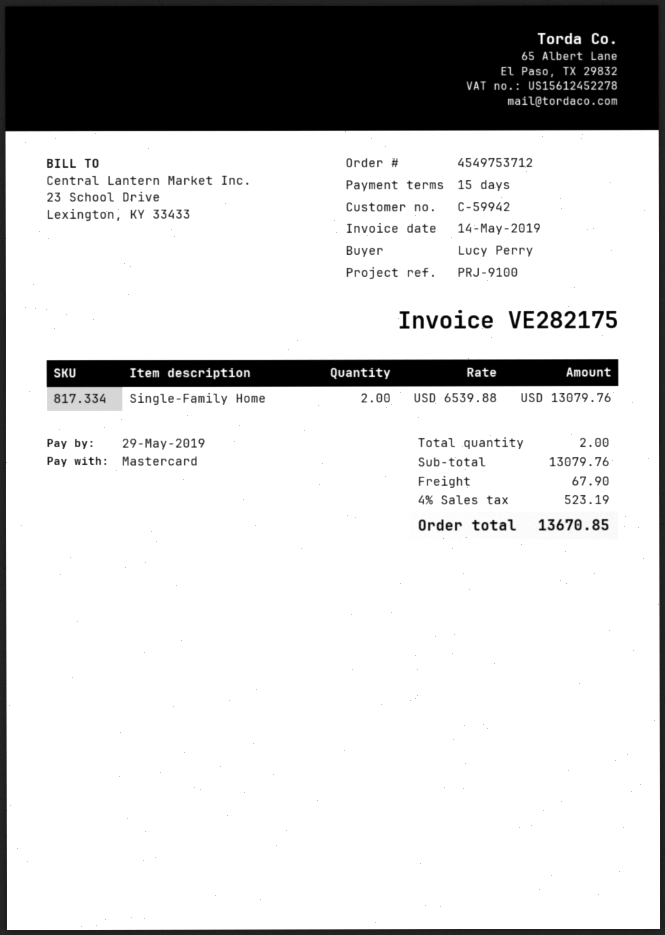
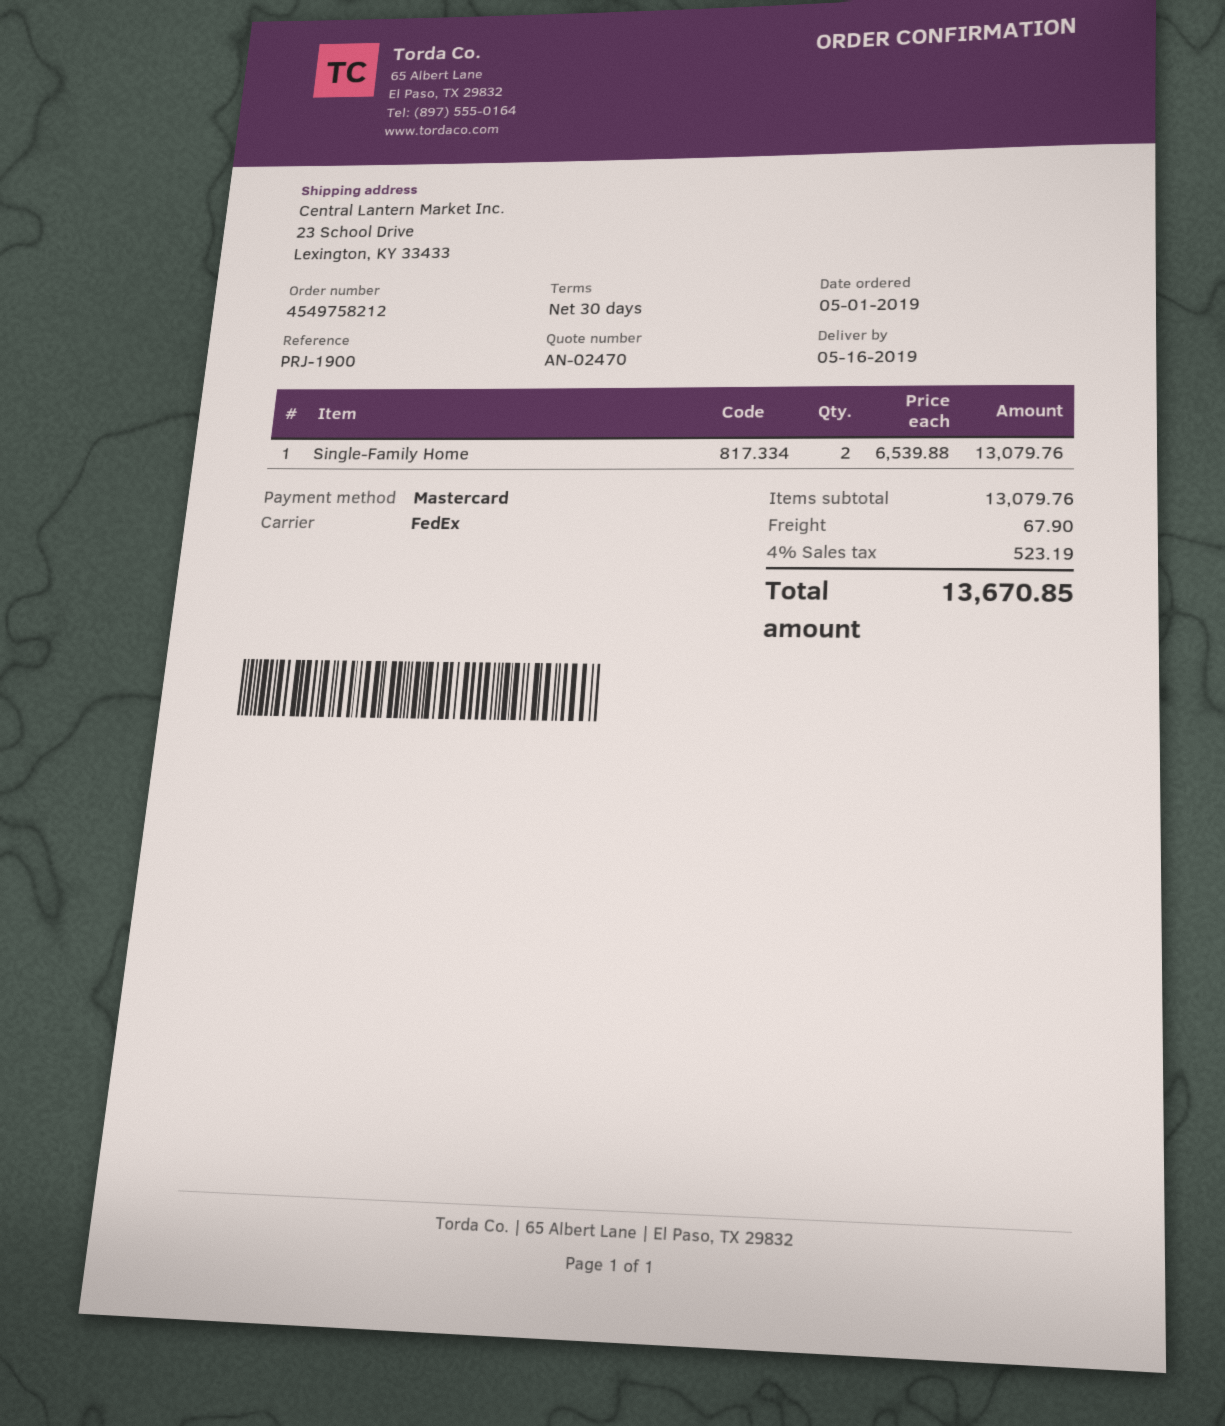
order number: 4549753712 -> 4549758212
payment terms: 15 days -> 30 days
reference: PRJ-9100 -> PRJ-1900

